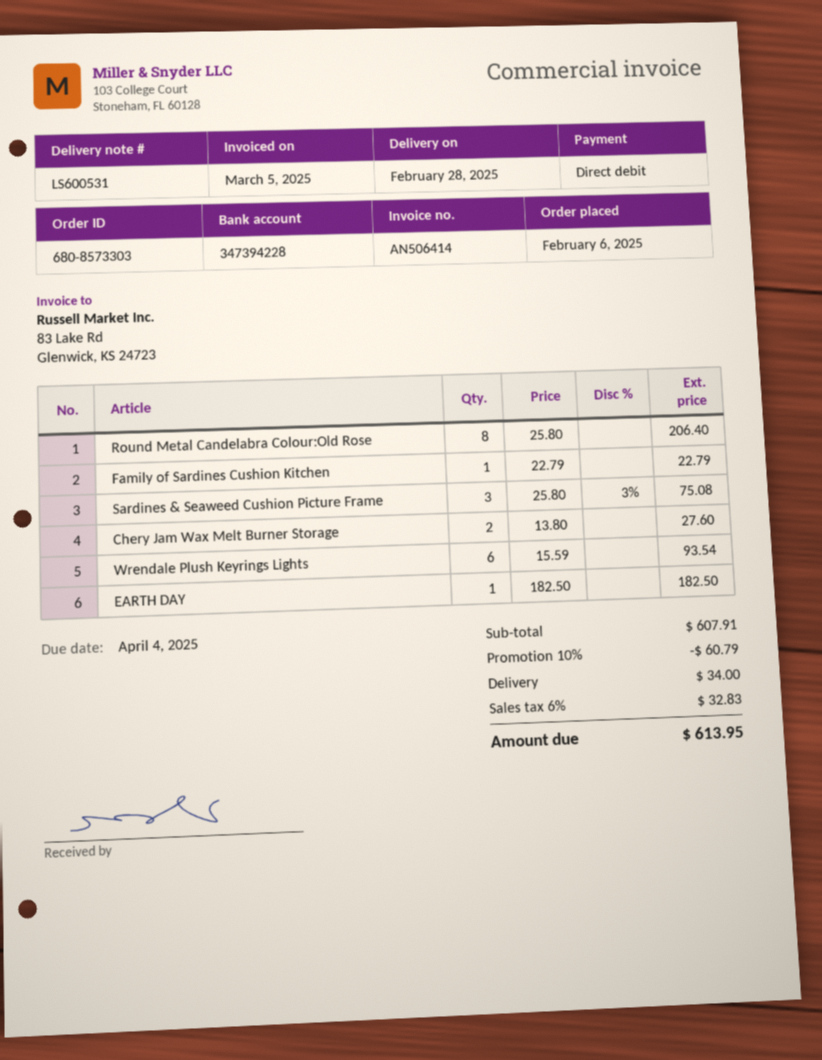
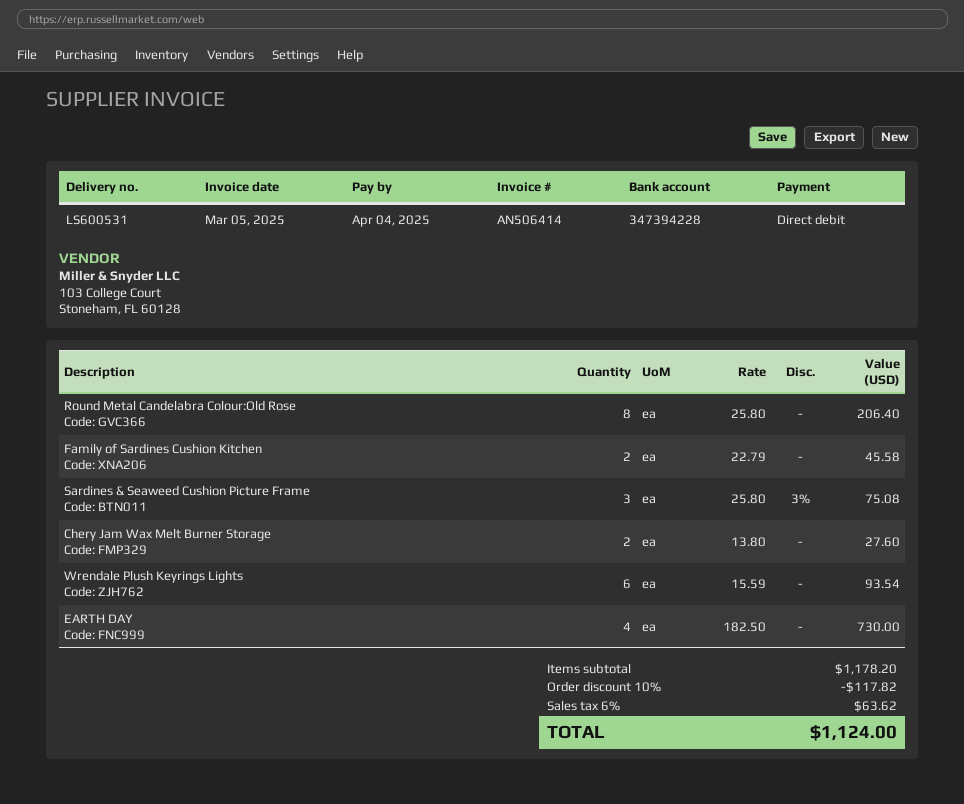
Family of Sardines Cushion Kitchen: 1 x 22.79 = 22.79 -> 2 x 22.79 = 45.58
EARTH DAY: 1 x 182.50 = 182.50 -> 4 x 182.50 = 730.00
subtotal: 607.91 -> 1178.20
discount: 10% = 60.79 -> 10% = 117.82
shipping: 34.00 -> none
tax: 6% = 32.83 -> 6% = 63.62
total: 613.95 -> 1124.00

